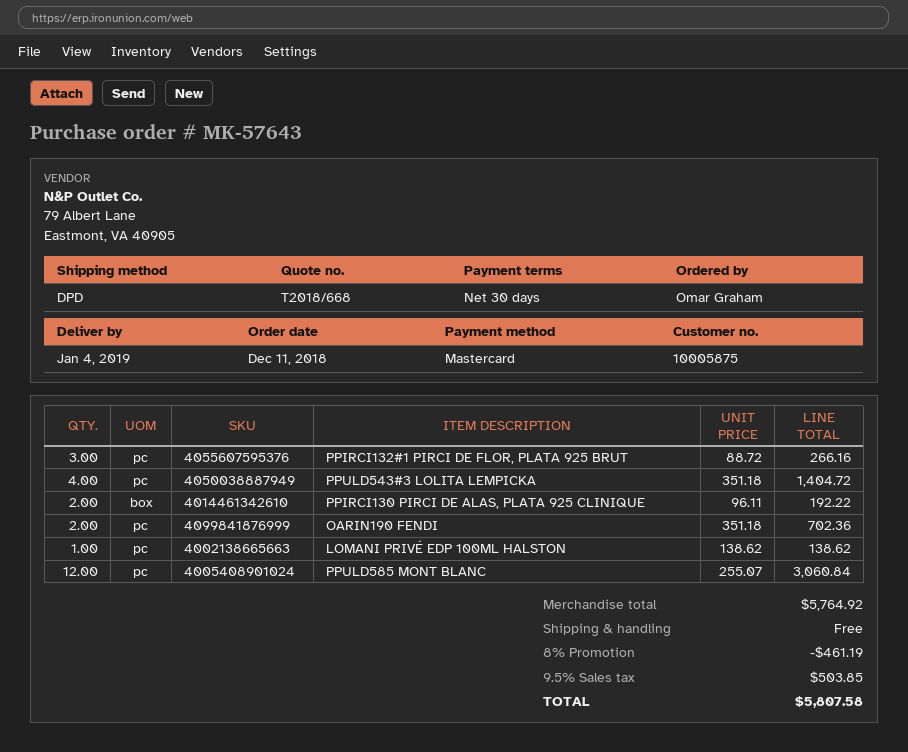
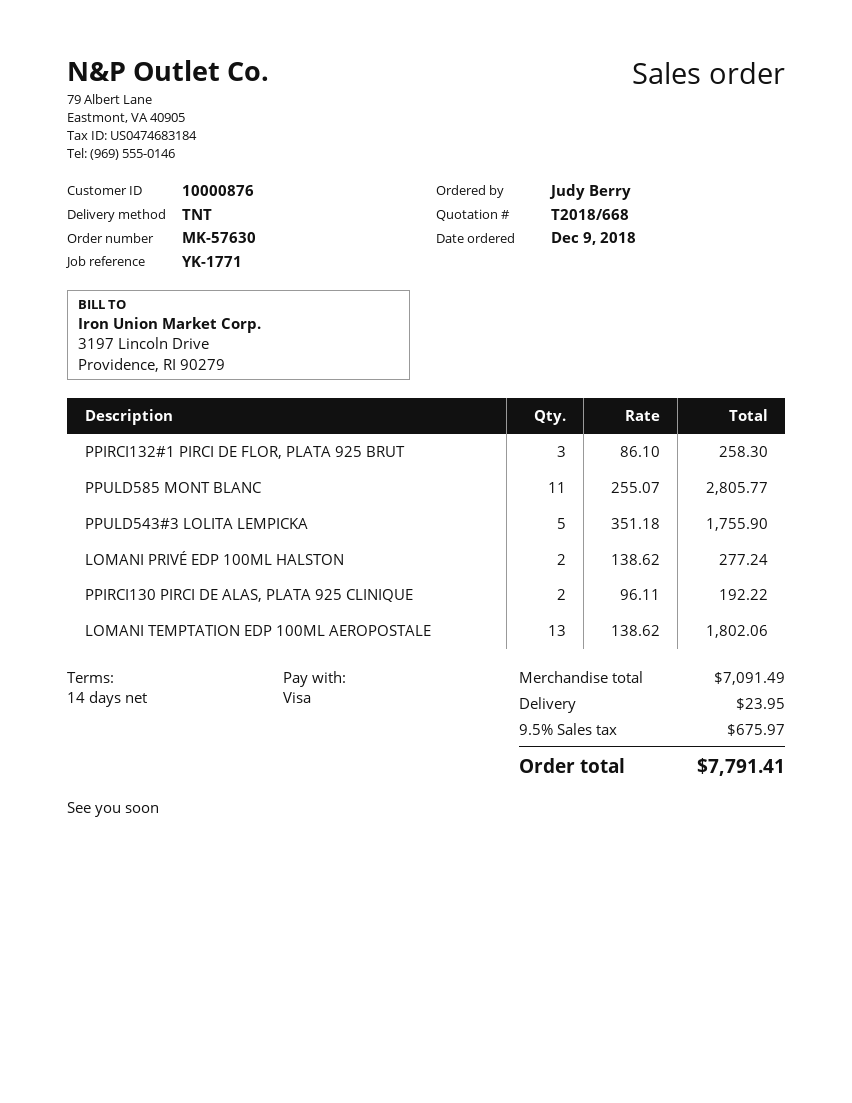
order number: MK-57643 -> MK-57630
order date: 2018-12-11 -> 2018-12-09
payment terms: 30 days -> 14 days
customer number: 10005875 -> 10000876
ordered by: Omar Graham -> Judy Berry
payment method: Mastercard -> Visa
shipping method: DPD -> TNT
PPIRCI132#1 PIRCI DE FLOR, PLATA 925 BRUT: 3 x 88.72 = 266.16 -> 3 x 86.10 = 258.30
PPULD543#3 LOLITA LEMPICKA: 4 x 351.18 = 1404.72 -> 5 x 351.18 = 1755.90
OARIN190 FENDI: 2 x 351.18 = 702.36 -> none
LOMANI PRIVÉ EDP 100ML HALSTON: 1 x 138.62 = 138.62 -> 2 x 138.62 = 277.24
PPULD585 MONT BLANC: 12 x 255.07 = 3060.84 -> 11 x 255.07 = 2805.77
LOMANI TEMPTATION EDP 100ML AEROPOSTALE: none -> 13 x 138.62 = 1802.06
subtotal: 5764.92 -> 7091.49
discount: 8% = 461.19 -> none
shipping: 0.00 -> 23.95
tax: 9.5% = 503.85 -> 9.5% = 675.97
total: 5807.58 -> 7791.41

